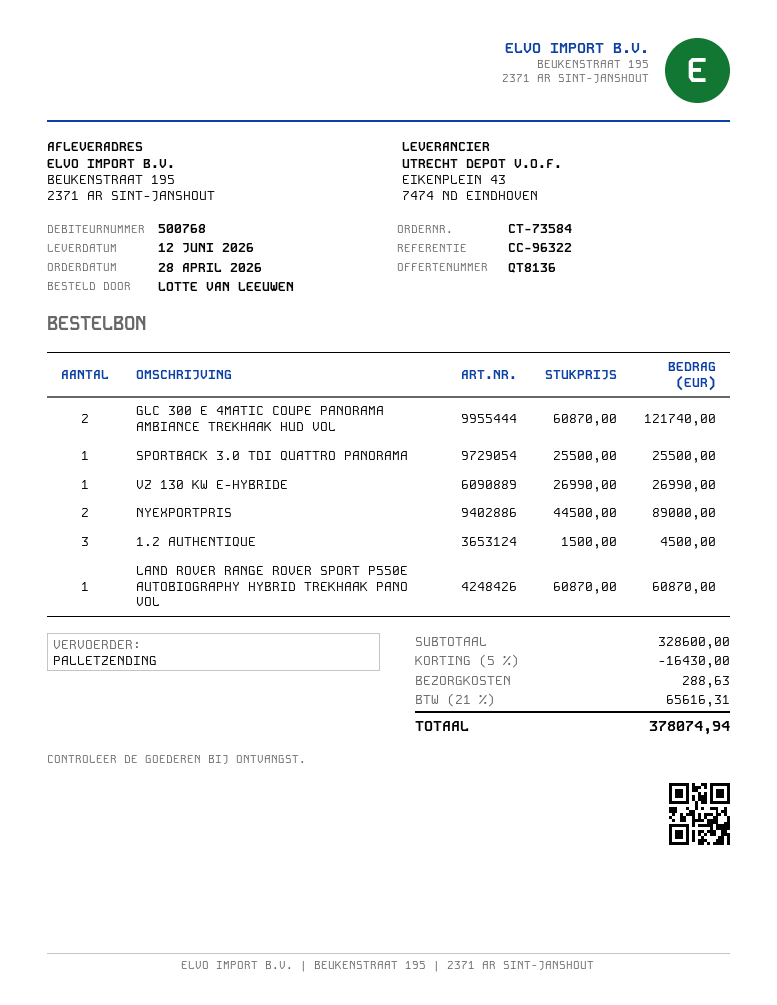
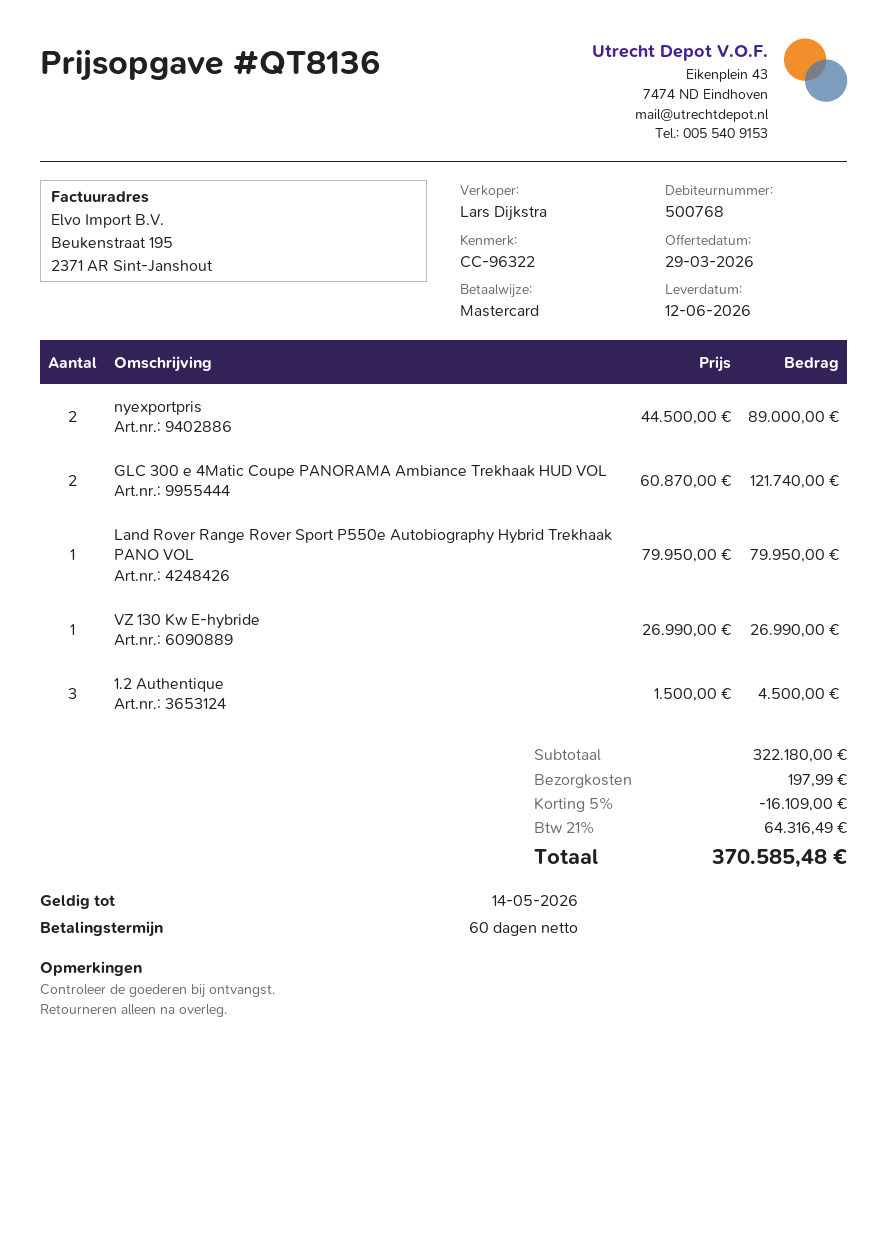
SPORTBACK 3.0 TDI QUATTRO PANORAMA: 1 x 25500.00 = 25500.00 -> none
LAND ROVER RANGE ROVER SPORT P550E AUTOBIOGRAPHY HYBRID TREKHAAK PANO VOL: 1 x 60870.00 = 60870.00 -> 1 x 79950.00 = 79950.00
subtotal: 328600.00 -> 322180.00
discount: 5% = 16430.00 -> 5% = 16109.00
shipping: 288.63 -> 197.99
tax: 21% = 65616.31 -> 21% = 64316.49
total: 378074.94 -> 370585.48

